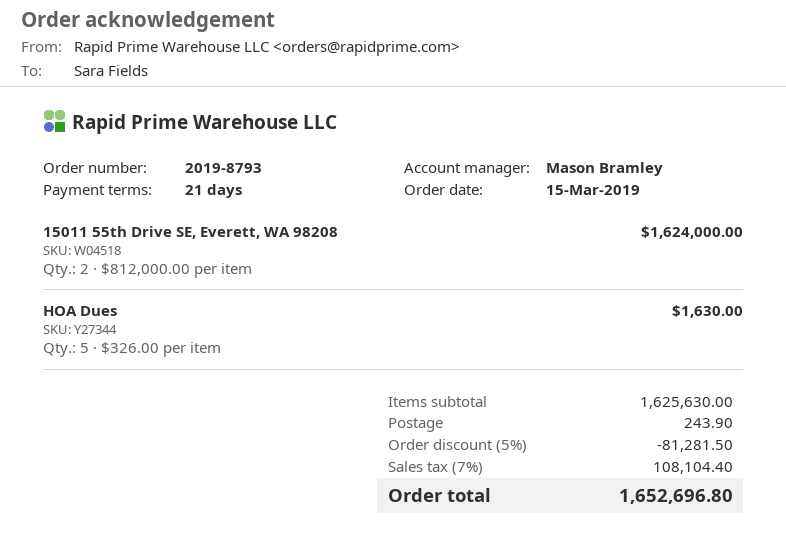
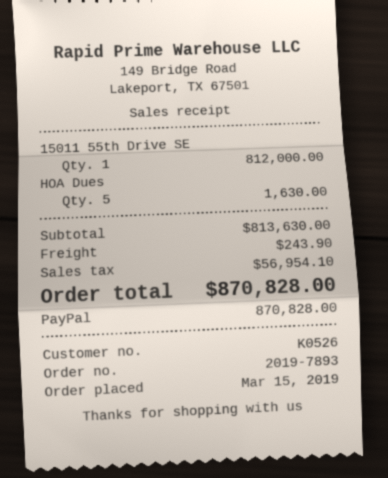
order number: 2019-8793 -> 2019-7893
15011 55th Drive SE, Everett, WA 98208: 2 for 1624000.00 -> 1 for 812000.00
subtotal: 1625630.00 -> 813630.00
discount: 5% = 81281.50 -> none
tax: 108104.40 -> 56954.10
total: 1652696.80 -> 870828.00

